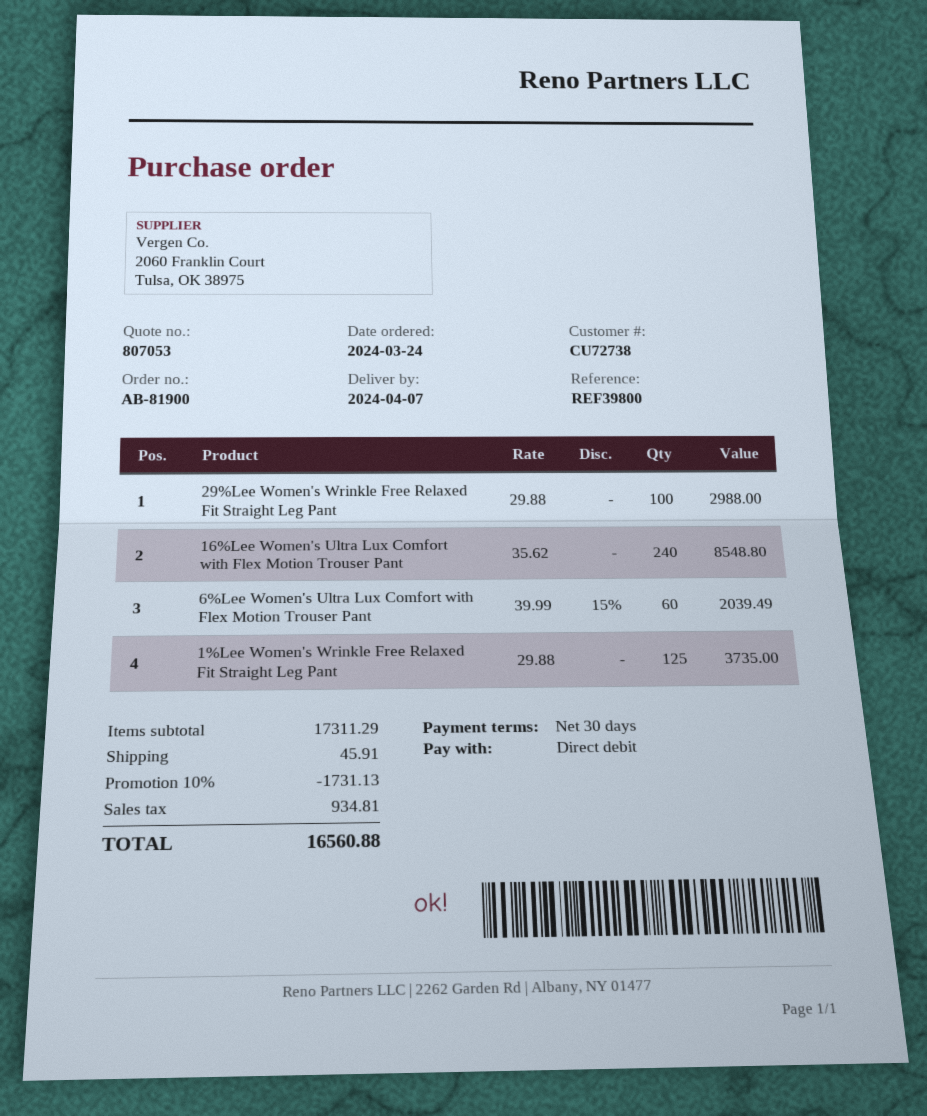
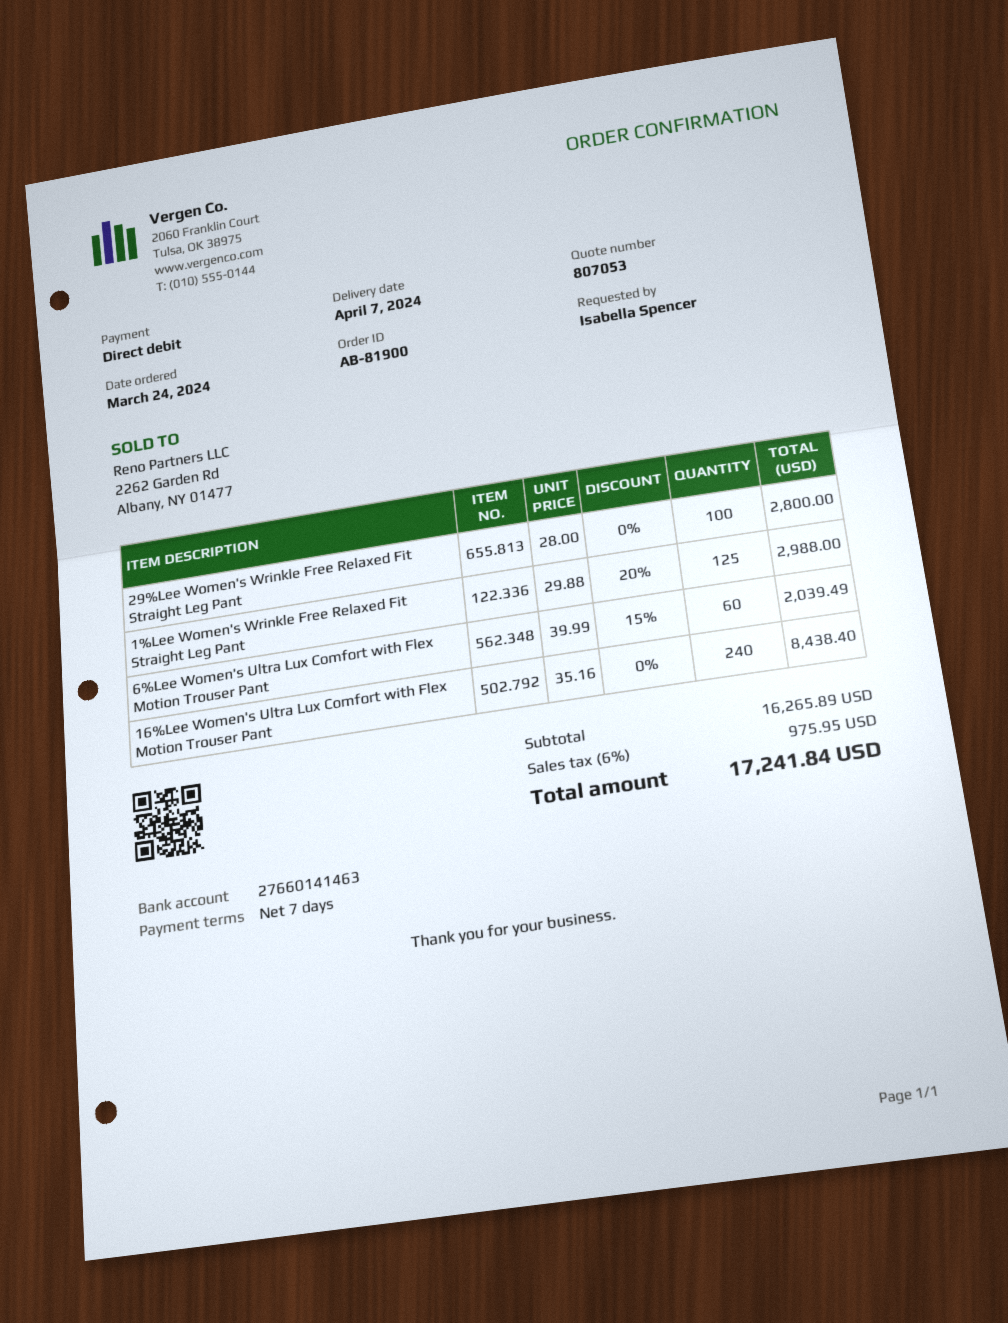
payment terms: 30 days -> 7 days
29%Lee Women's Wrinkle Free Relaxed Fit Straight Leg Pant: 100 x 29.88 = 2988.00 -> 100 x 28.00 = 2800.00
16%Lee Women's Ultra Lux Comfort with Flex Motion Trouser Pant: 240 x 35.62 = 8548.80 -> 240 x 35.16 = 8438.40
1%Lee Women's Wrinkle Free Relaxed Fit Straight Leg Pant: 125 x 29.88 = 3735.00 -> 125 x 29.88 - 20% = 2988.00
subtotal: 17311.29 -> 16265.89
discount: 10% = 1731.13 -> none
shipping: 45.91 -> none
tax: 934.81 -> 975.95
total: 16560.88 -> 17241.84

